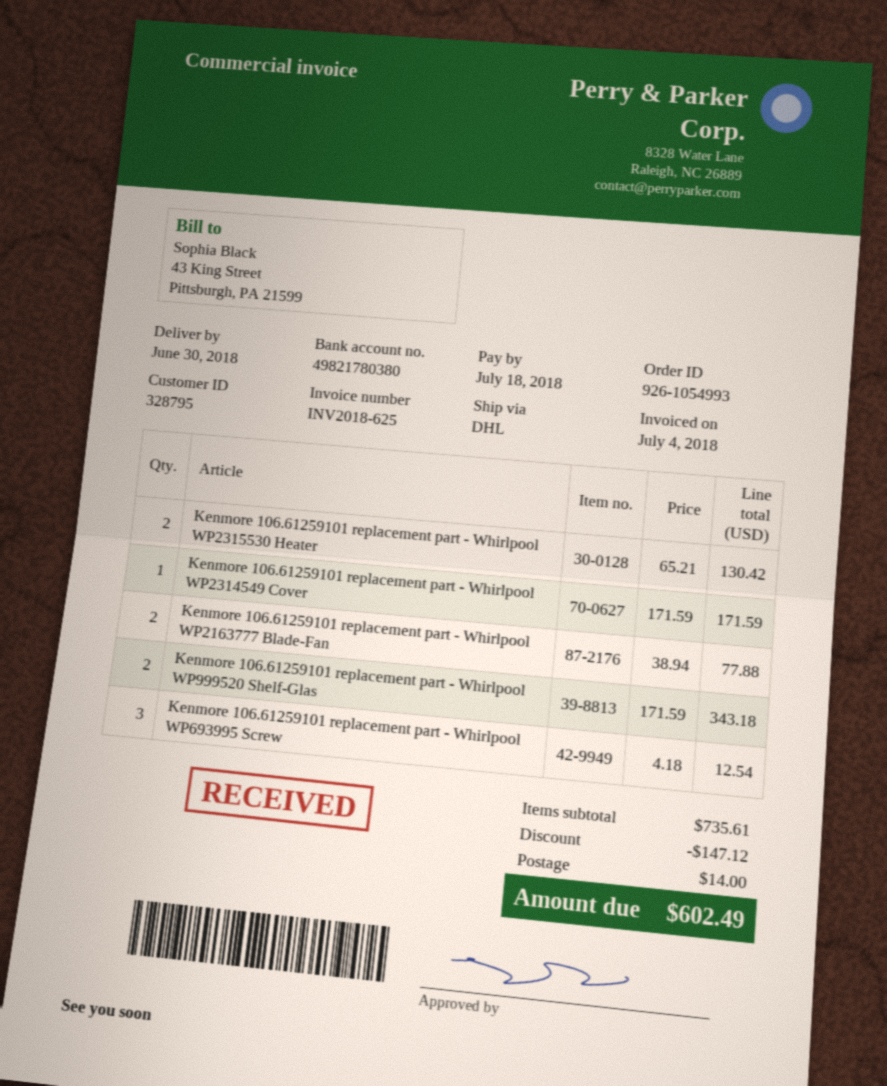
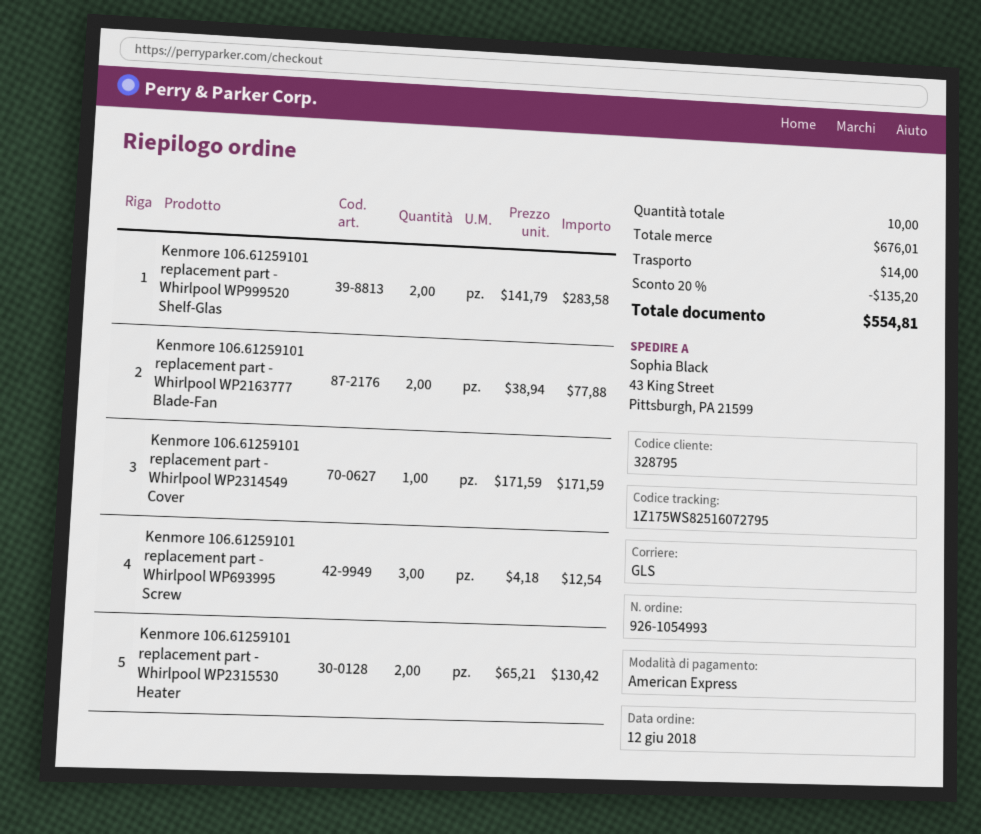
shipping method: DHL -> GLS
Kenmore 106.61259101 replacement part - Whirlpool WP999520 Shelf-Glas: 2 x 171.59 = 343.18 -> 2 x 141.79 = 283.58
subtotal: 735.61 -> 676.01
discount: 147.12 -> 135.20
total: 602.49 -> 554.81

